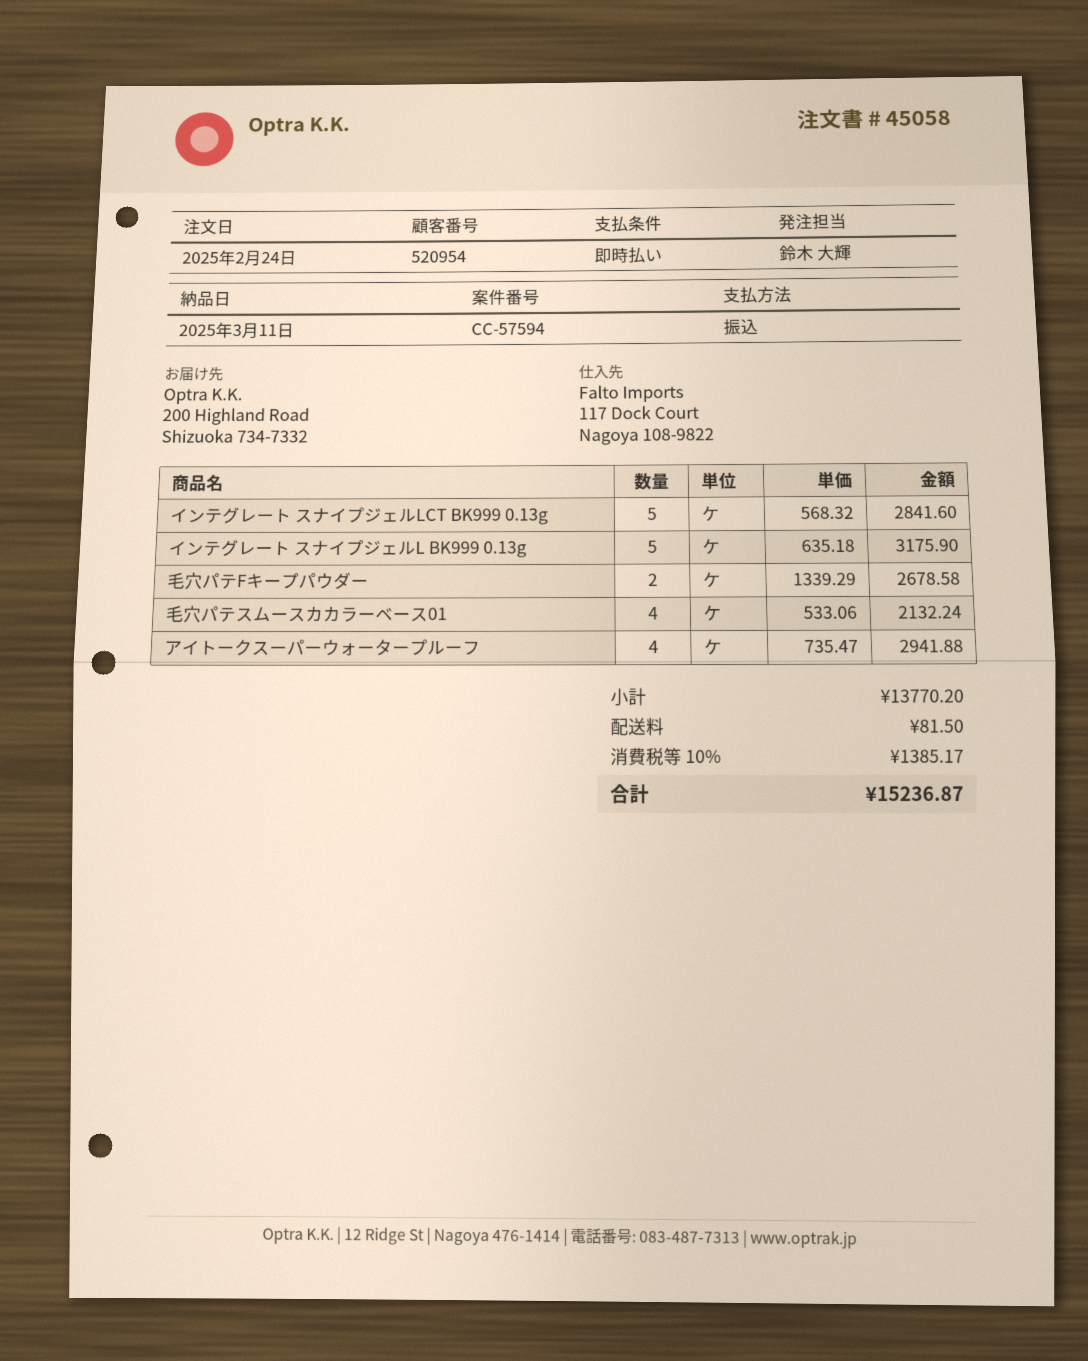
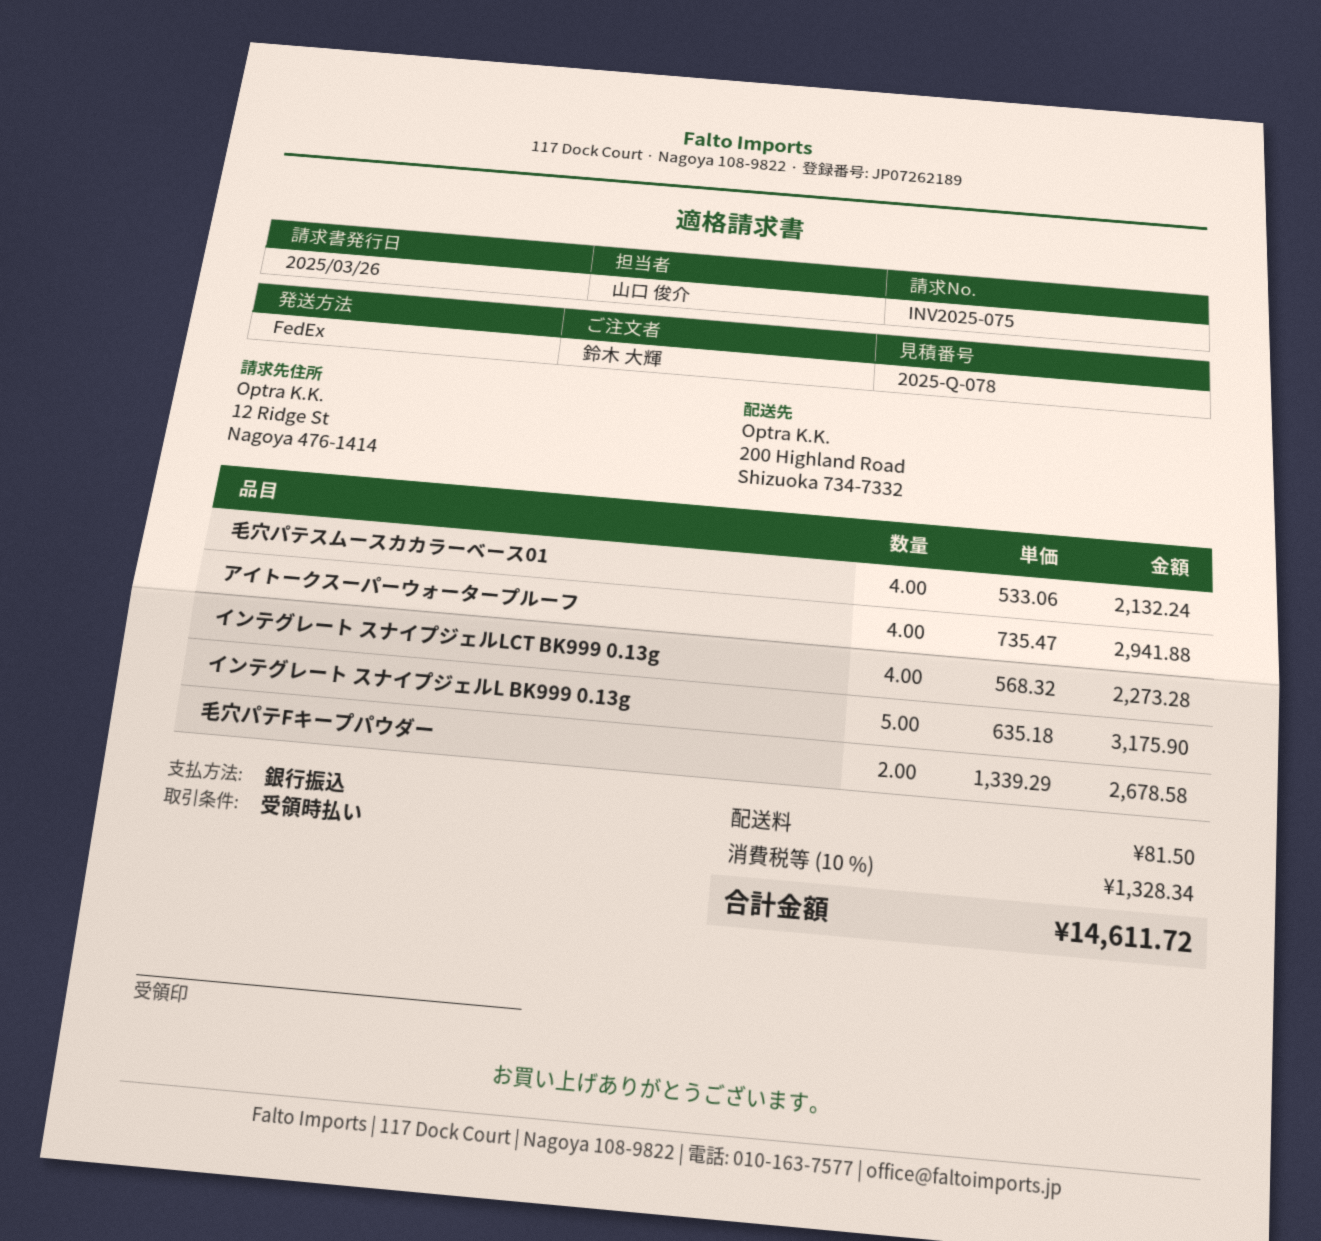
インテグレート スナイプジェルLCT BK999 0.13g: 5 x 568.32 = 2841.60 -> 4 x 568.32 = 2273.28
tax: 10% = 1385.17 -> 10% = 1328.34
total: 15236.87 -> 14611.72

